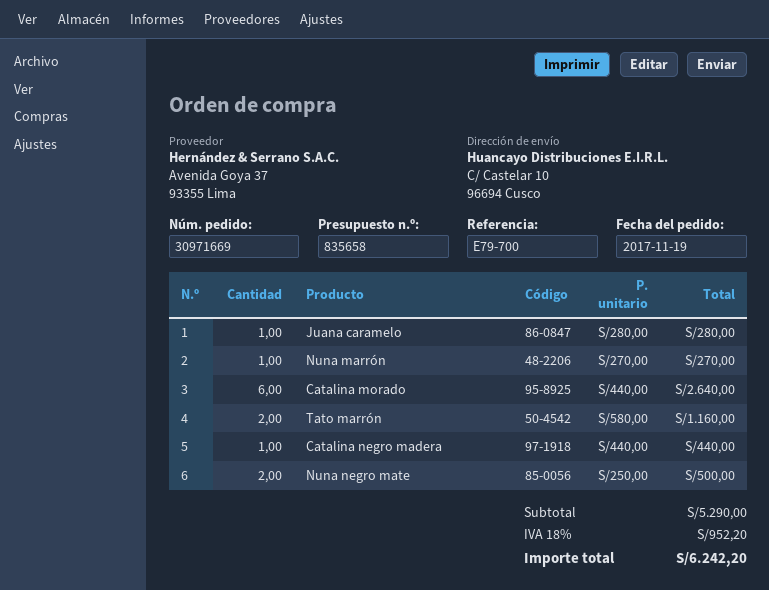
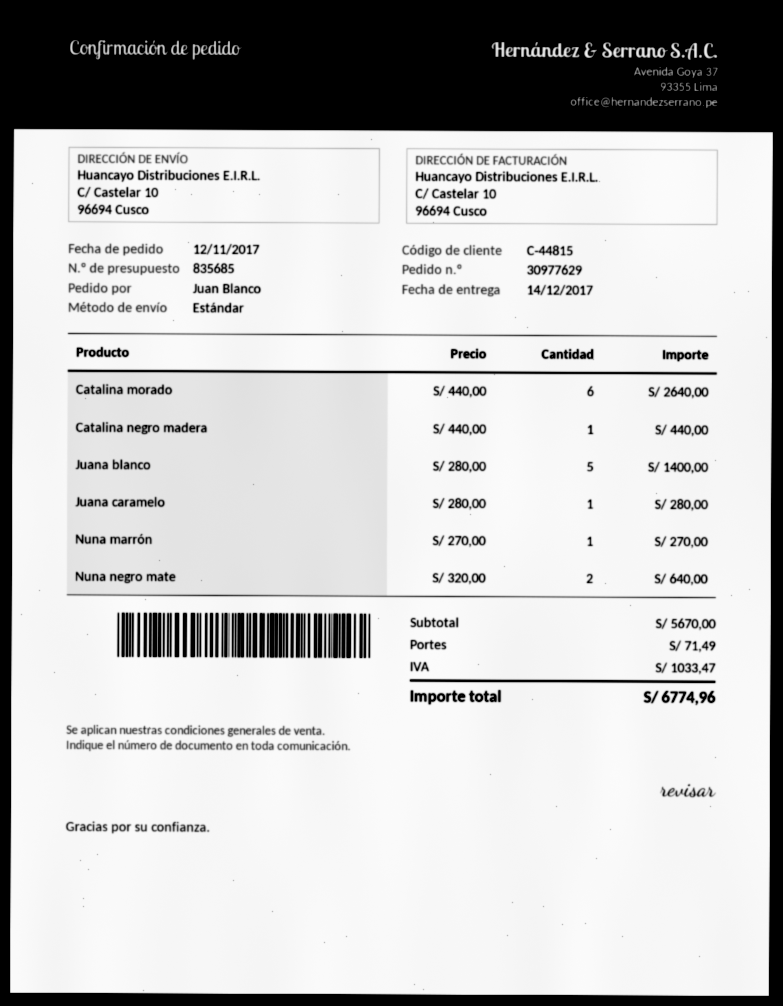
quote number: 835658 -> 835685
order number: 30971669 -> 30977629
order date: 2017-11-19 -> 2017-11-12
Tato marrón: 2 x 580.00 = 1160.00 -> none
Nuna negro mate: 2 x 250.00 = 500.00 -> 2 x 320.00 = 640.00
Juana blanco: none -> 5 x 280.00 = 1400.00
subtotal: 5290.00 -> 5670.00
shipping: none -> 71.49
tax: 952.20 -> 1033.47
total: 6242.20 -> 6774.96

